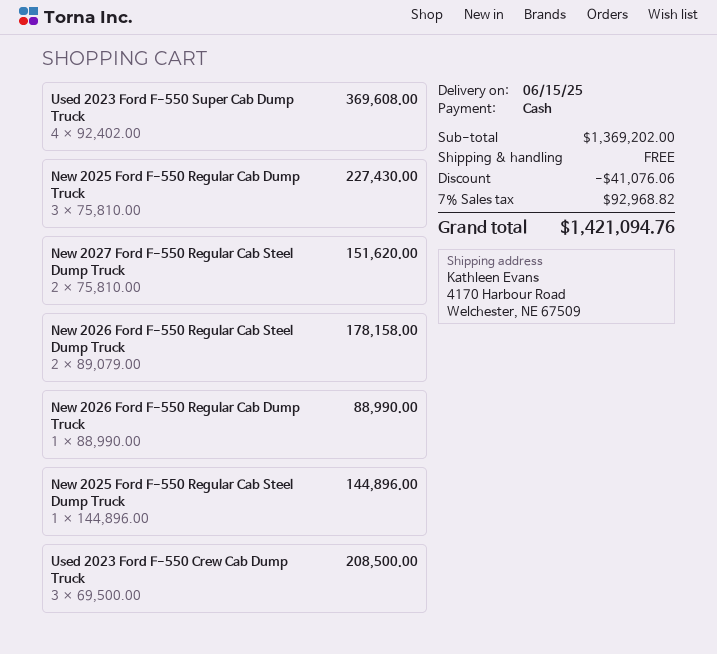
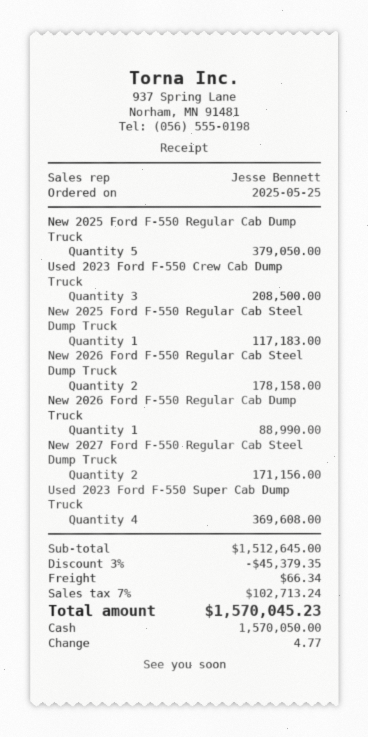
New 2025 Ford F-550 Regular Cab Dump Truck: 3 for 227430.00 -> 5 for 379050.00
New 2027 Ford F-550 Regular Cab Steel Dump Truck: 2 for 151620.00 -> 2 for 171156.00
New 2025 Ford F-550 Regular Cab Steel Dump Truck: 1 for 144896.00 -> 1 for 117183.00
subtotal: 1369202.00 -> 1512645.00
discount: 41076.06 -> 45379.35
shipping: 0.00 -> 66.34
tax: 7% = 92968.82 -> 7% = 102713.24
total: 1421094.76 -> 1570045.23

